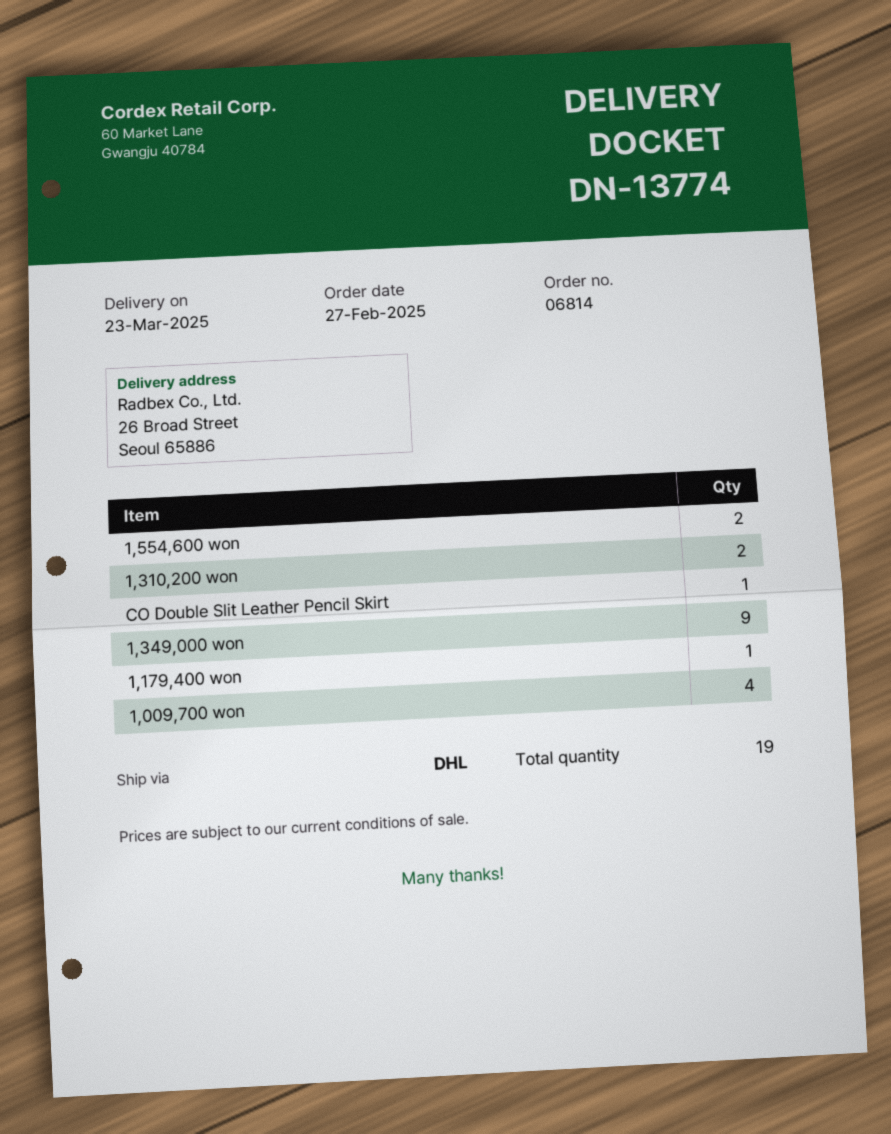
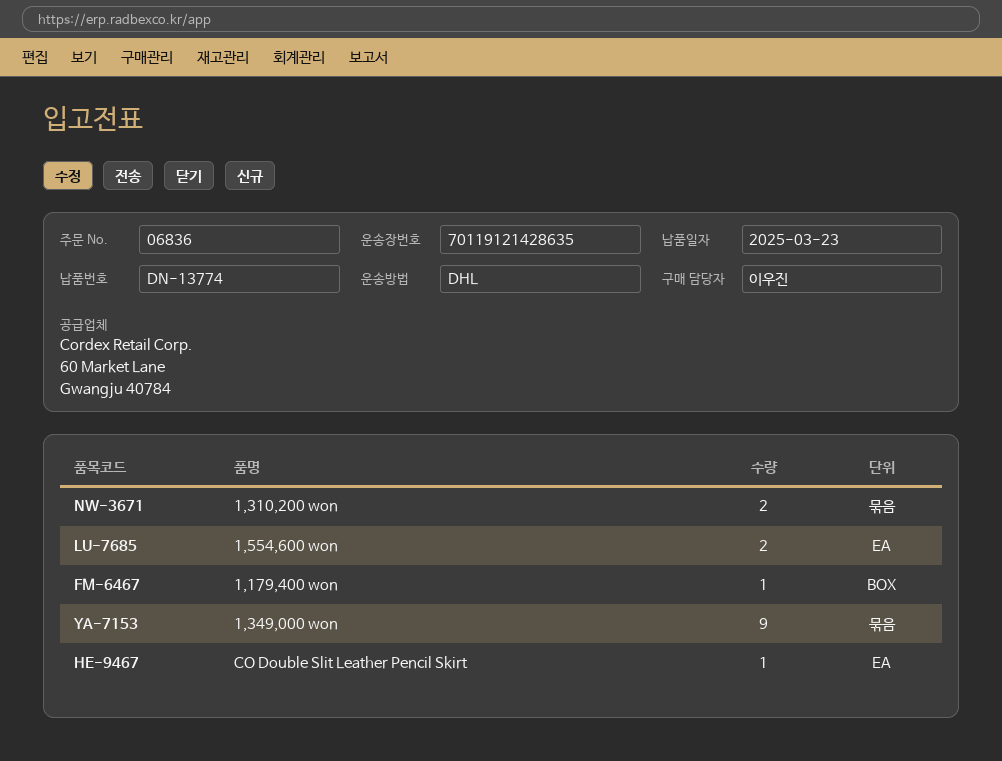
order number: 06814 -> 06836
1,009,700 won: 4 -> none

